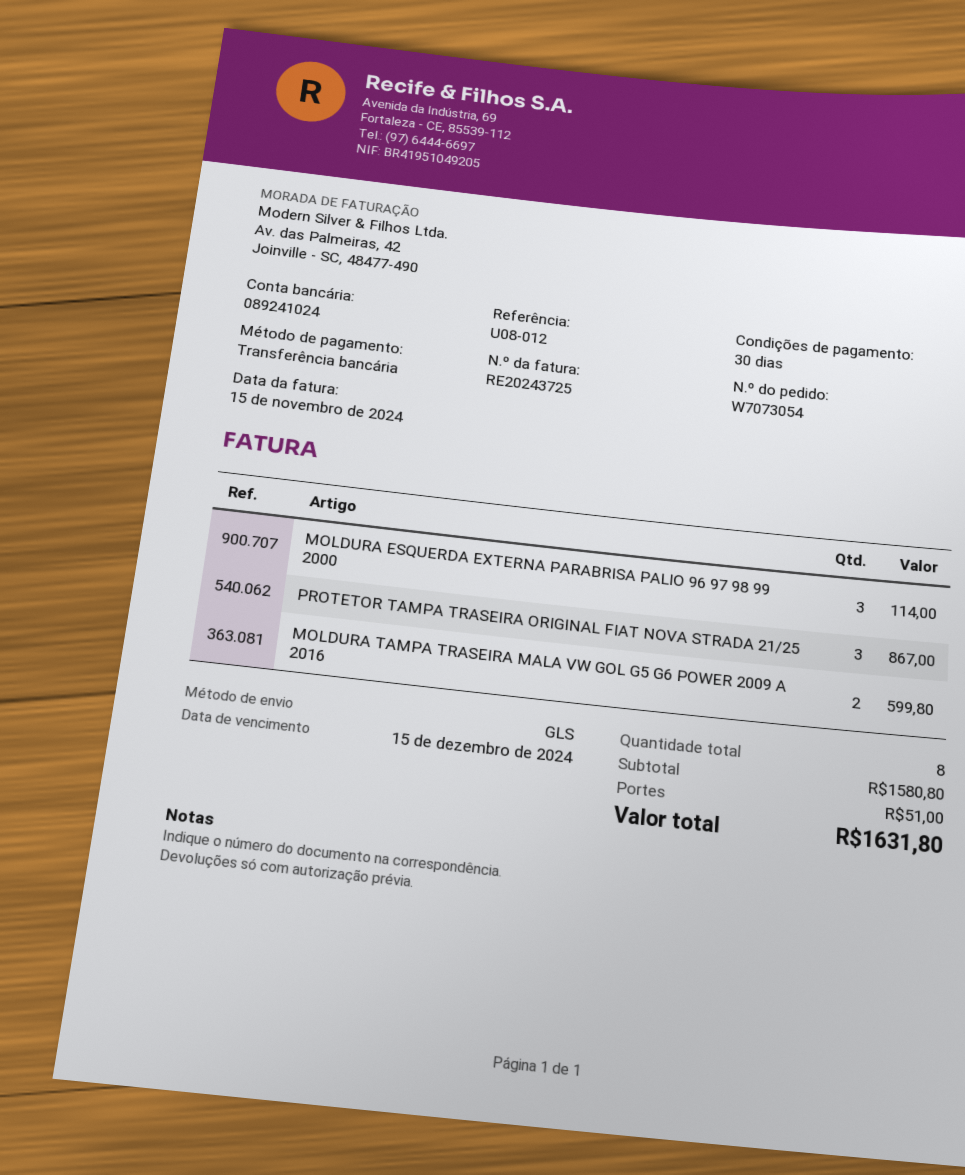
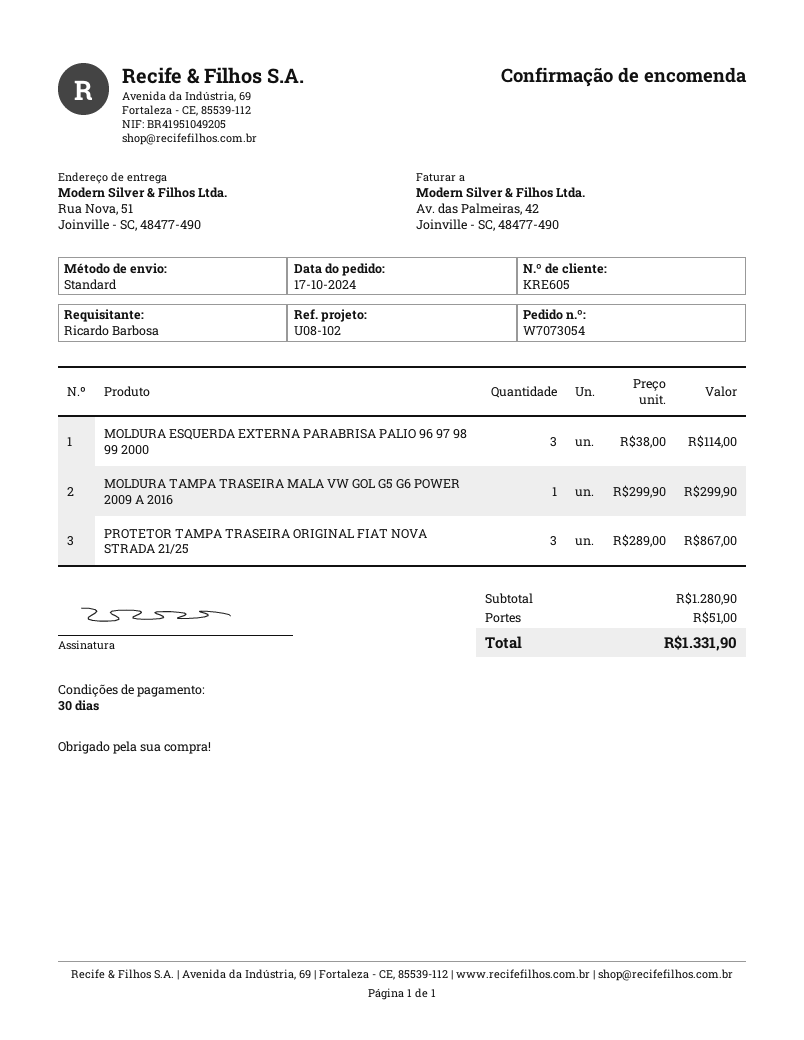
reference: U08-012 -> U08-102
shipping method: GLS -> standard
MOLDURA TAMPA TRASEIRA MALA VW GOL G5 G6 POWER 2009 A 2016: 2 for 599.80 -> 1 for 299.90
subtotal: 1580.80 -> 1280.90
total: 1631.80 -> 1331.90

